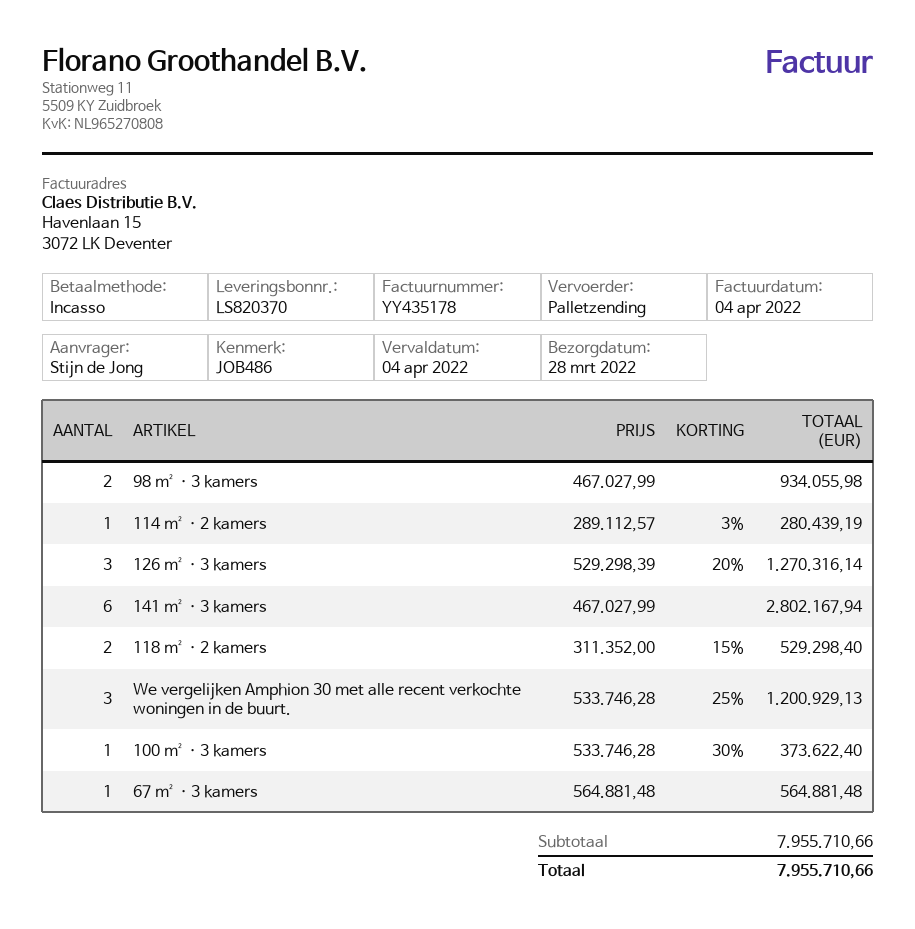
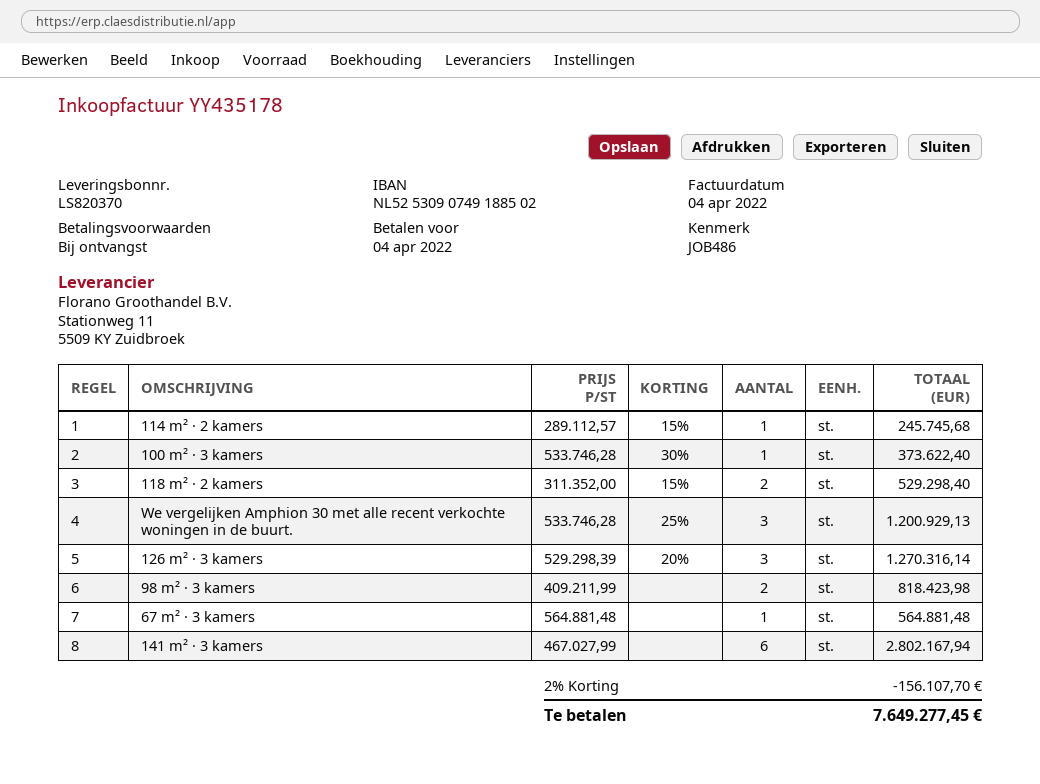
98 m² · 3 kamers: 2 x 467027.99 = 934055.98 -> 2 x 409211.99 = 818423.98
114 m² · 2 kamers: 1 x 289112.57 - 3% = 280439.19 -> 1 x 289112.57 - 15% = 245745.68
discount: none -> 2% = 156107.70
total: 7955710.66 -> 7649277.45

